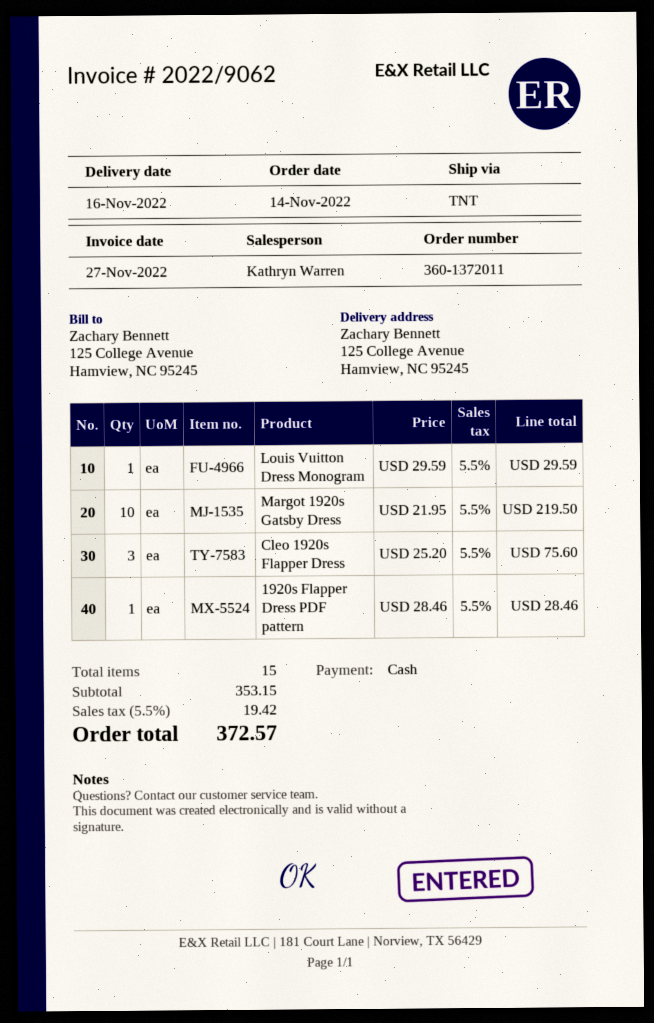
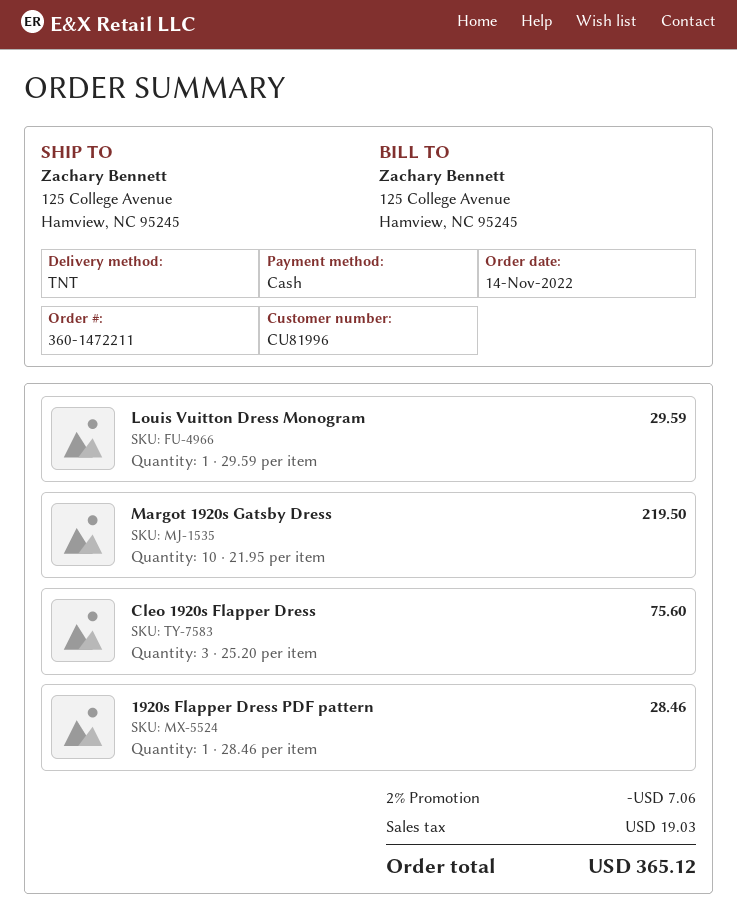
order number: 360-1372011 -> 360-1472211
discount: none -> 2% = 7.06
tax: 19.42 -> 19.03
total: 372.57 -> 365.12

